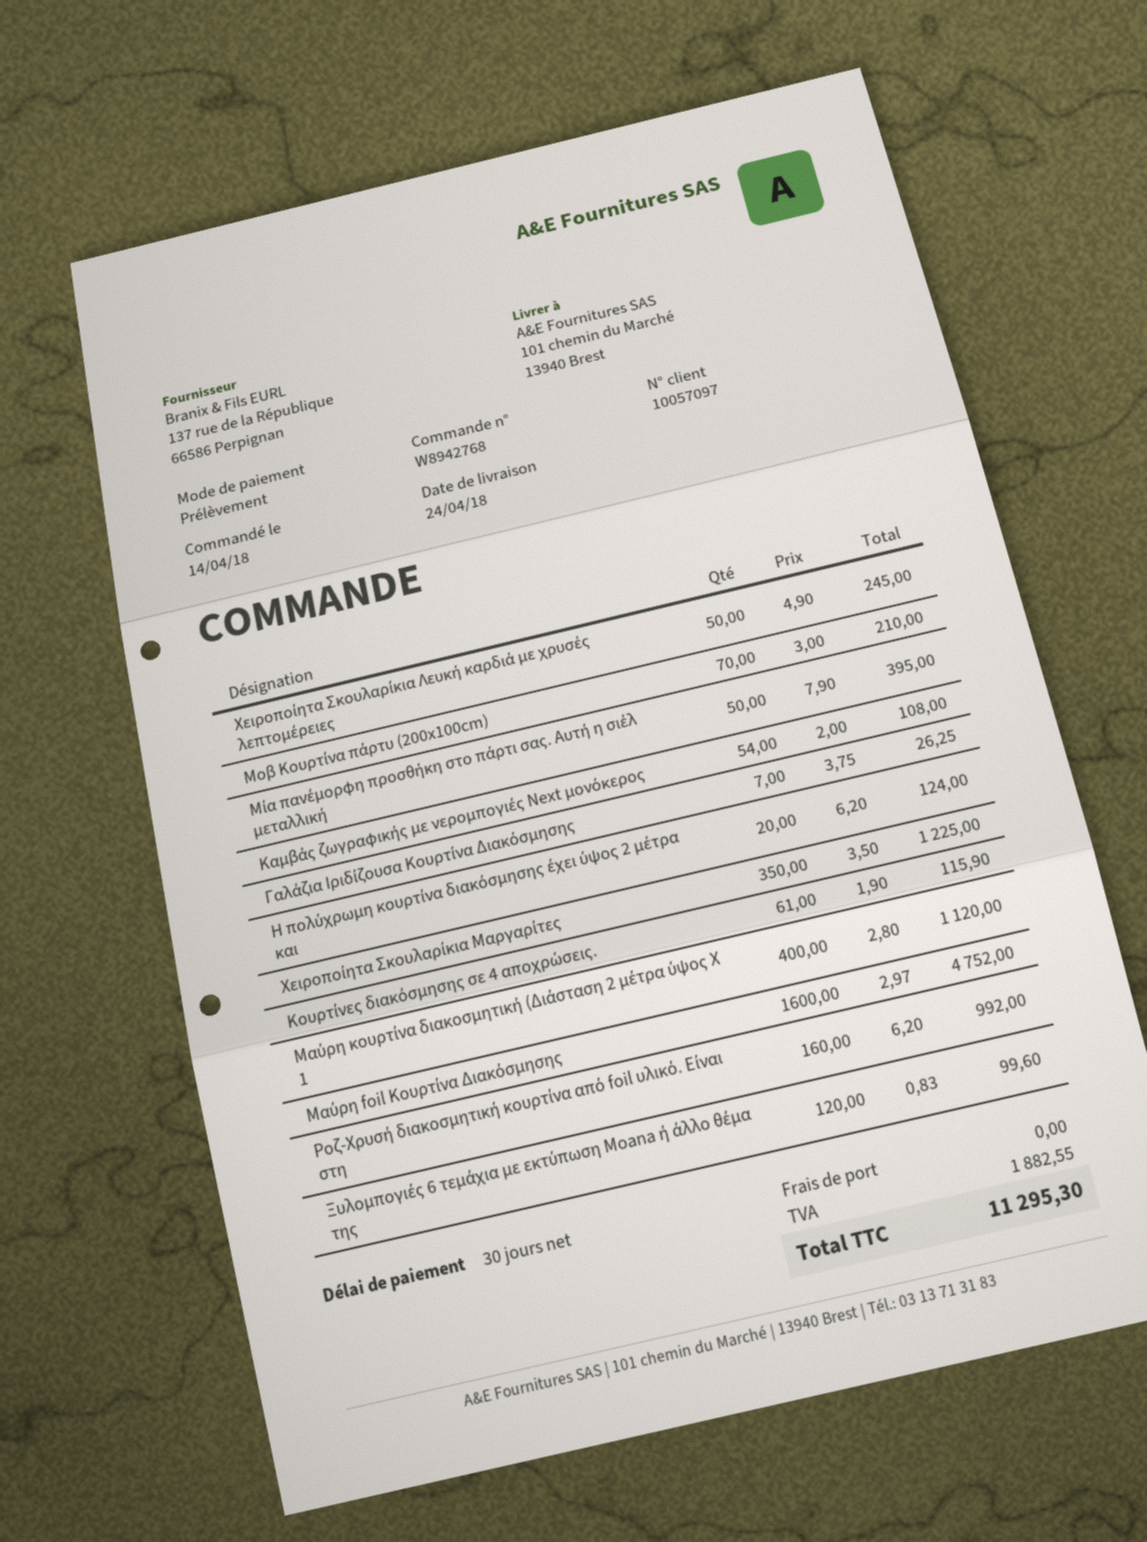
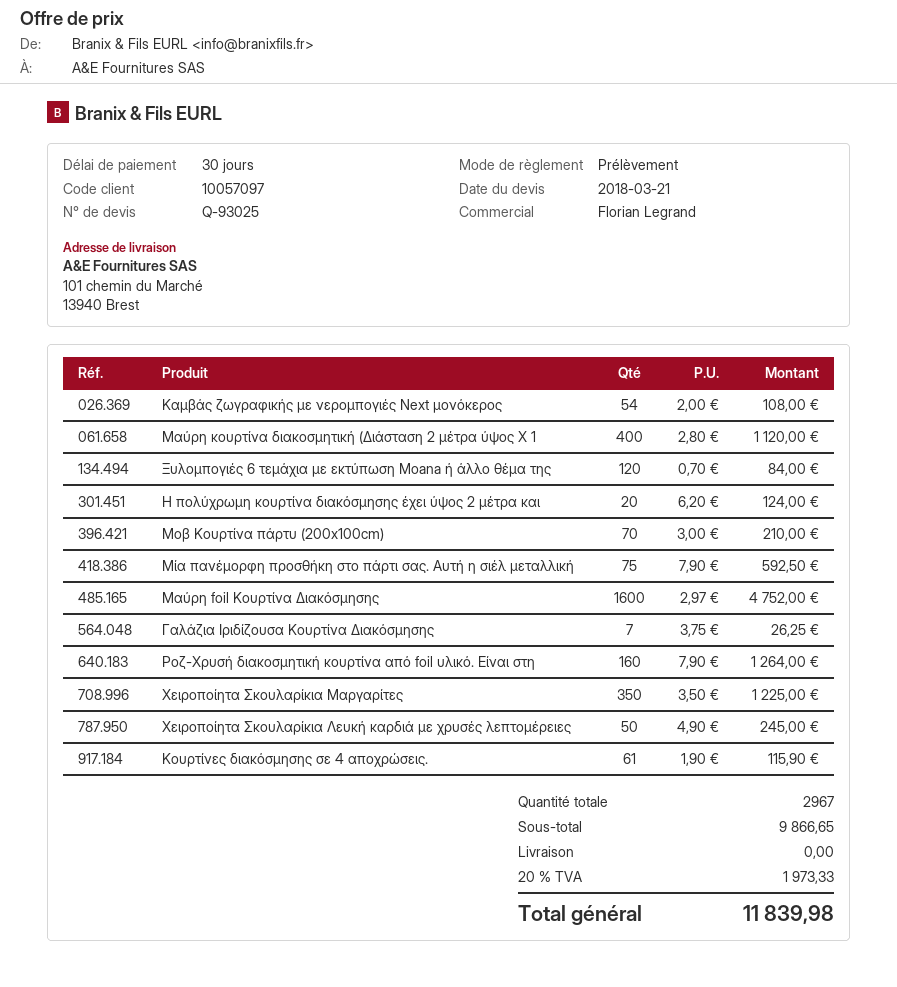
Μία πανέμορφη προσθήκη στο πάρτι σας. Αυτή η σιέλ μεταλλική: 50 x 7.90 = 395.00 -> 75 x 7.90 = 592.50
Ροζ-Χρυσή διακοσμητική κουρτίνα από foil υλικό. Είναι στη: 160 x 6.20 = 992.00 -> 160 x 7.90 = 1264.00
Ξυλομπογιές 6 τεμάχια με εκτύπωση Moana ή άλλο θέμα της: 120 x 0.83 = 99.60 -> 120 x 0.70 = 84.00
tax: 1882.55 -> 1973.33
total: 11295.30 -> 11839.98

